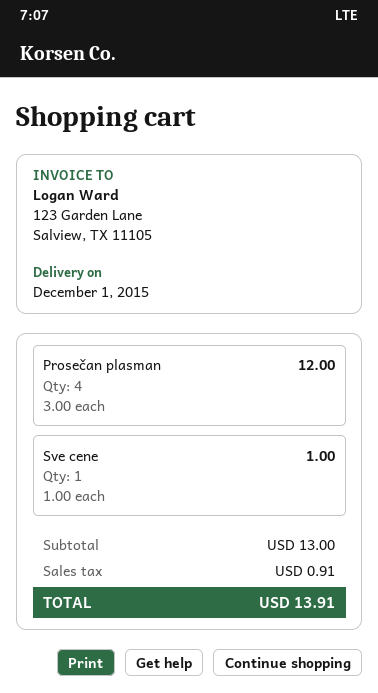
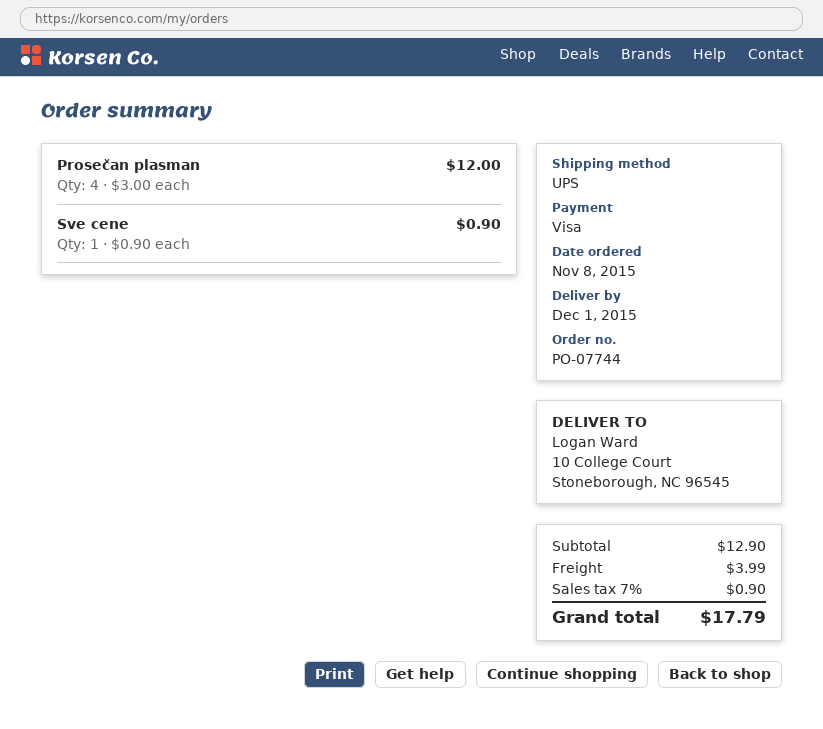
Sve cene: 1 x 1.00 = 1.00 -> 1 x 0.90 = 0.90
subtotal: 13.00 -> 12.90
shipping: none -> 3.99
tax: 0.91 -> 0.90
total: 13.91 -> 17.79

